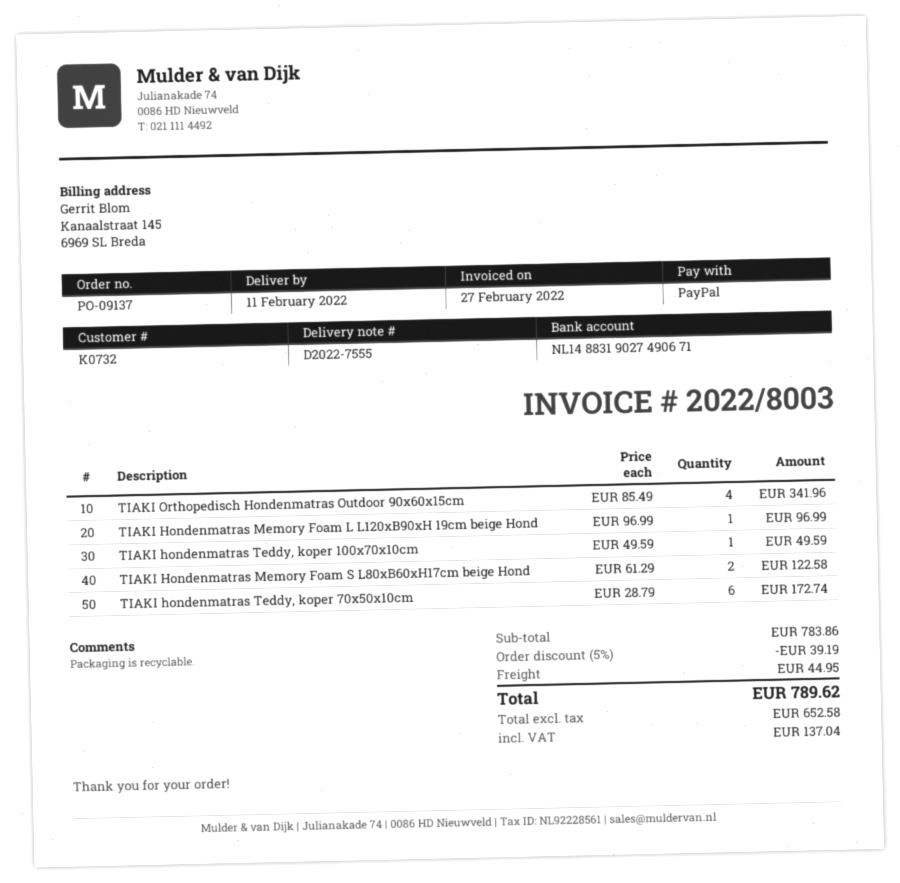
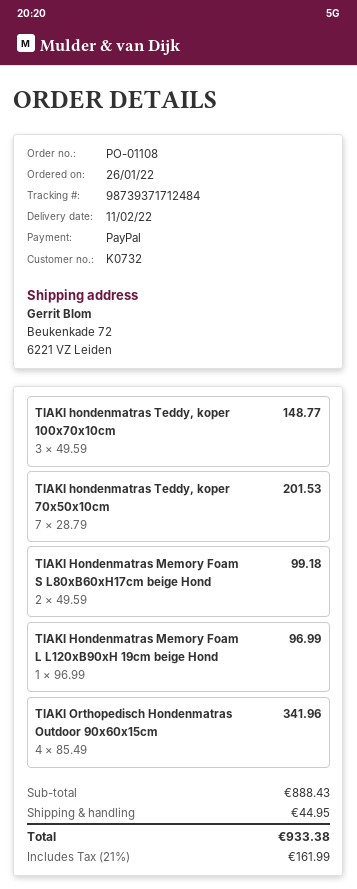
order number: PO-09137 -> PO-01108
TIAKI hondenmatras Teddy, koper 100x70x10cm: 1 x 49.59 = 49.59 -> 3 x 49.59 = 148.77
TIAKI Hondenmatras Memory Foam S L80xB60xH17cm beige Hond: 2 x 61.29 = 122.58 -> 2 x 49.59 = 99.18
TIAKI hondenmatras Teddy, koper 70x50x10cm: 6 x 28.79 = 172.74 -> 7 x 28.79 = 201.53
subtotal: 783.86 -> 888.43
discount: 5% = 39.19 -> none
tax: 137.04 -> 161.99
total: 789.62 -> 933.38

